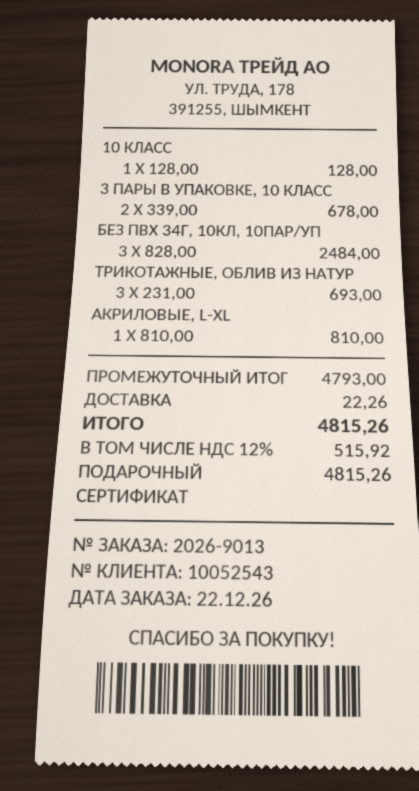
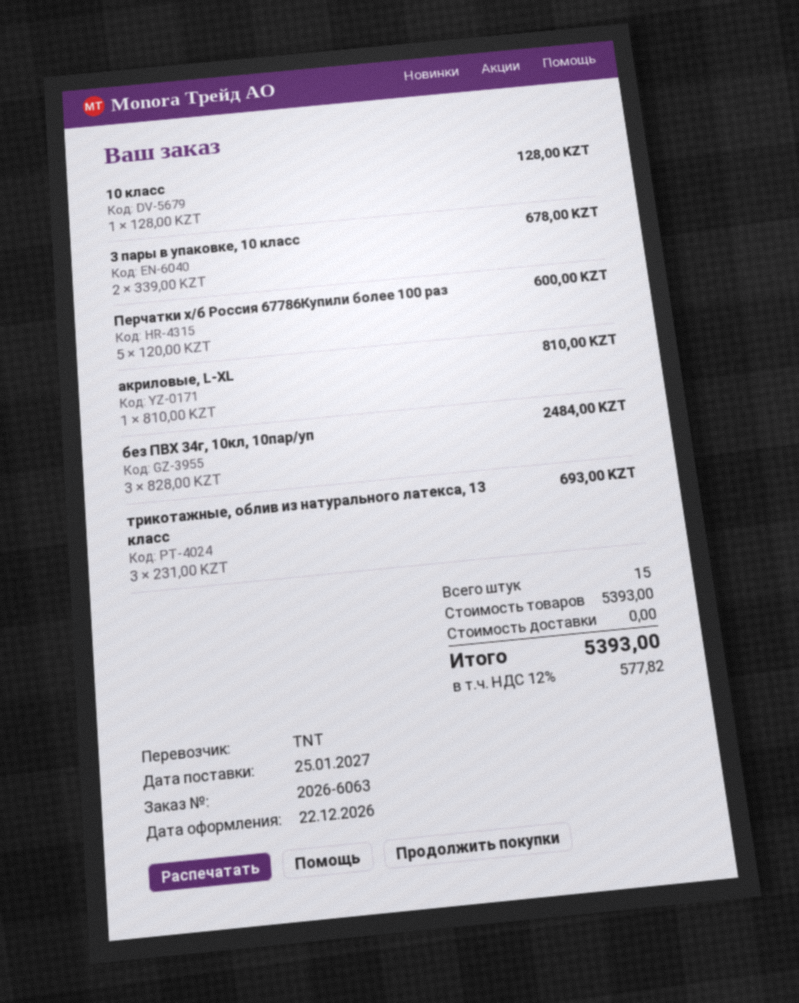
order number: 2026-9013 -> 2026-6063
Перчатки х/б Россия 67786Купили более 100 раз: none -> 5 x 120.00 = 600.00
subtotal: 4793.00 -> 5393.00
shipping: 22.26 -> 0.00
tax: 12% = 515.92 -> 12% = 577.82
total: 4815.26 -> 5393.00

